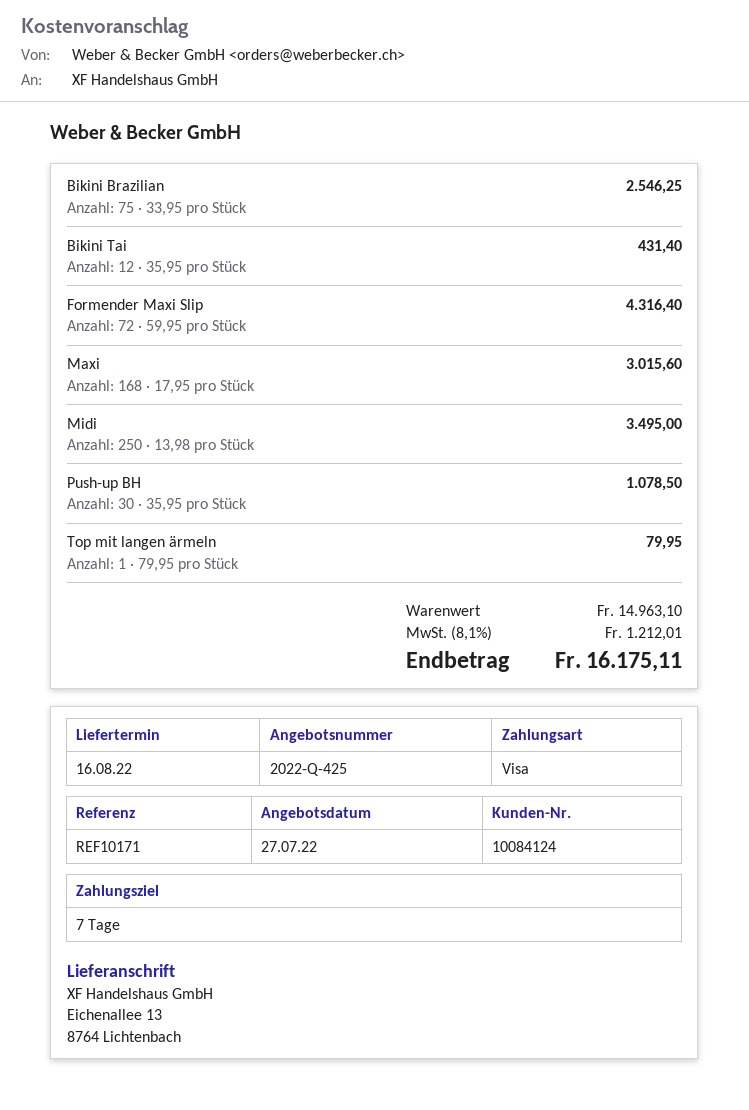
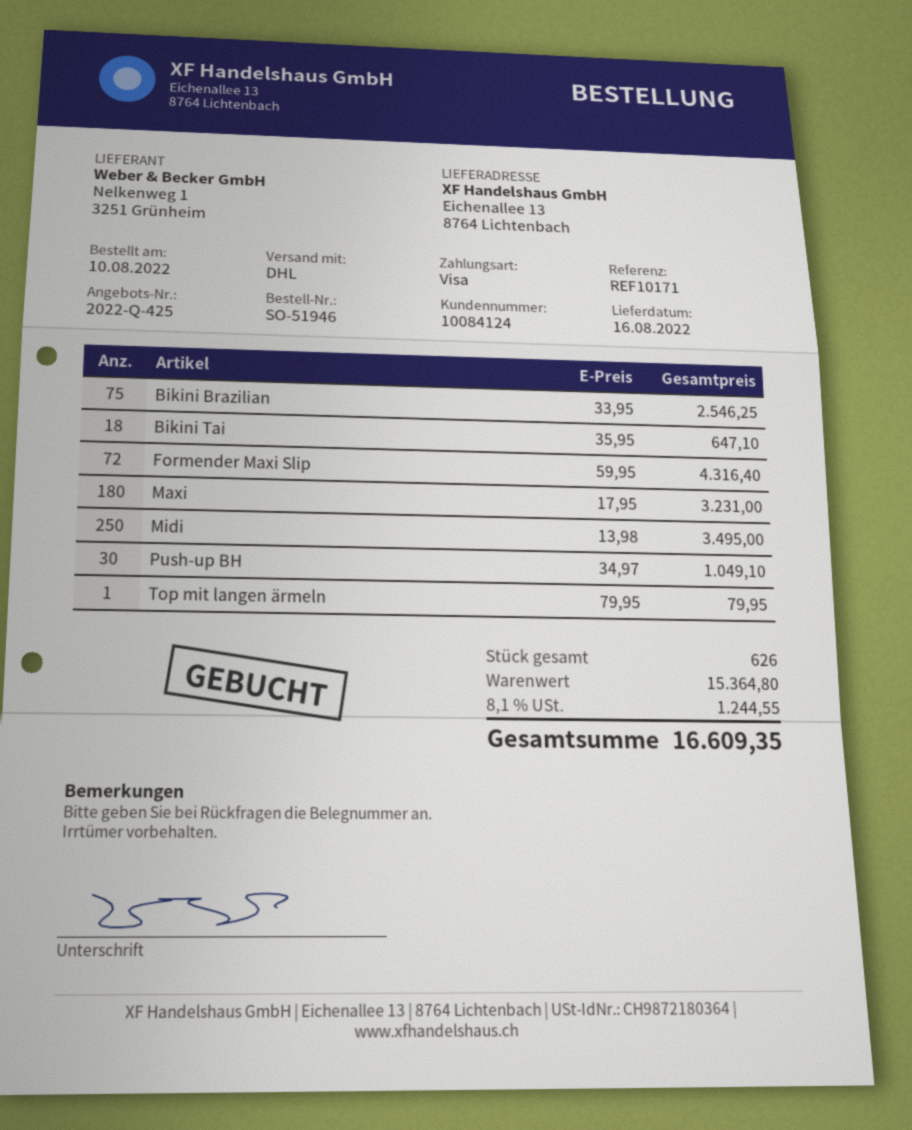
Bikini Tai: 12 x 35.95 = 431.40 -> 18 x 35.95 = 647.10
Maxi: 168 x 17.95 = 3015.60 -> 180 x 17.95 = 3231.00
Push-up BH: 30 x 35.95 = 1078.50 -> 30 x 34.97 = 1049.10
subtotal: 14963.10 -> 15364.80
tax: 8.1% = 1212.01 -> 8.1% = 1244.55
total: 16175.11 -> 16609.35

